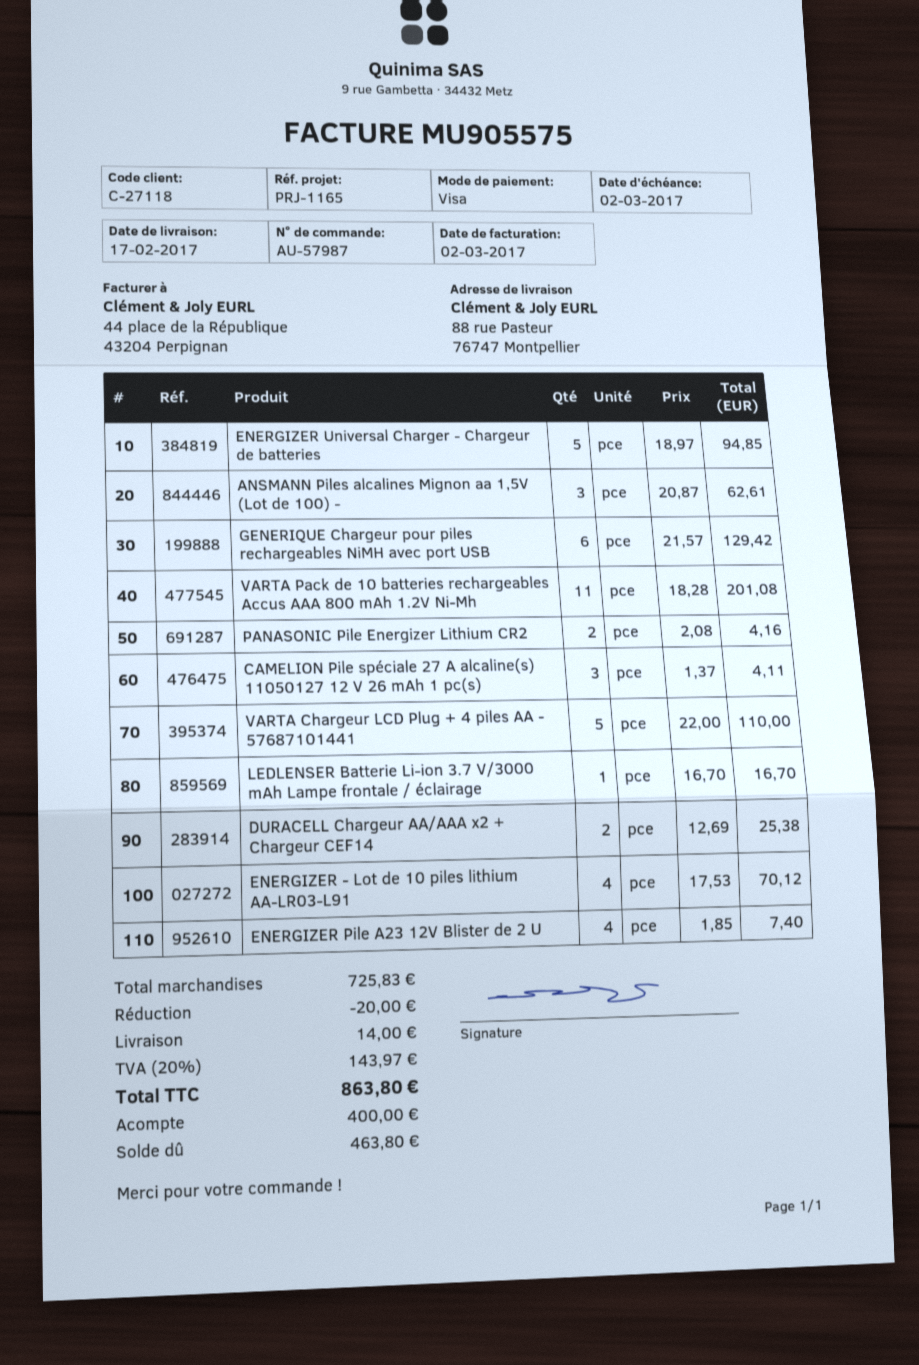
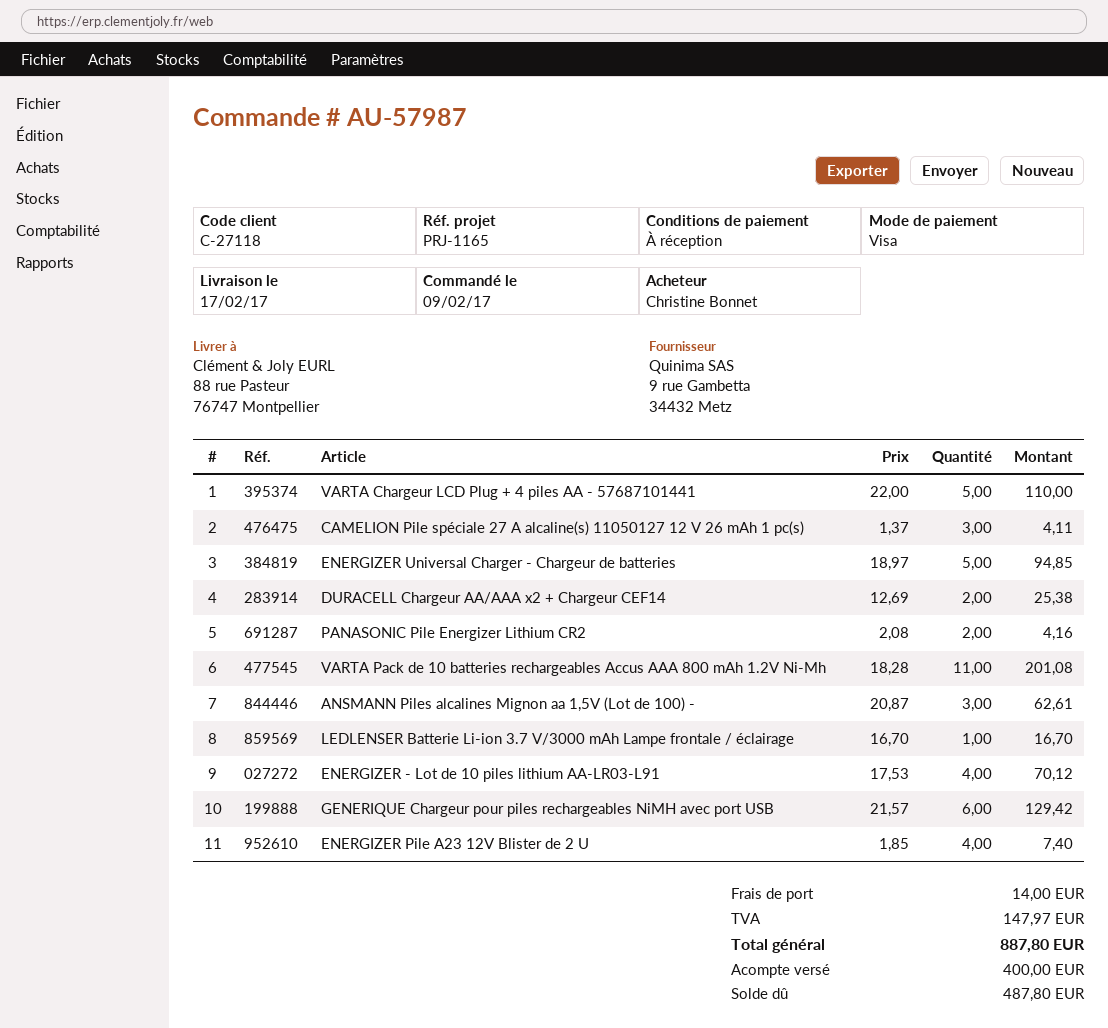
discount: 20.00 -> none
tax: 143.97 -> 147.97
total: 863.80 -> 887.80
balance: 463.80 -> 487.80

